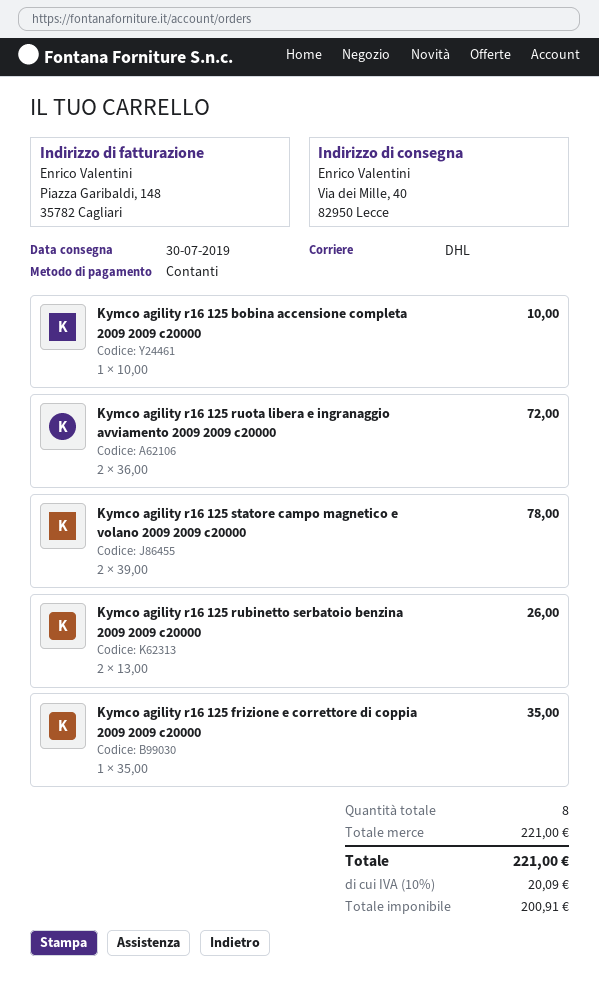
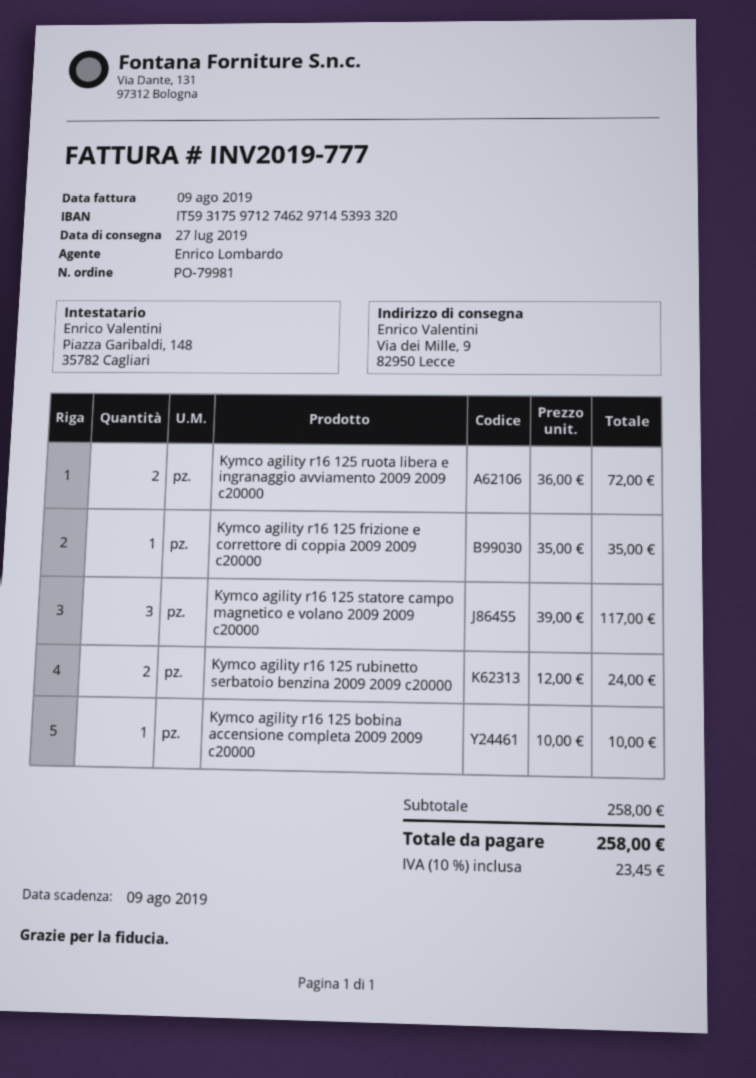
delivery date: 2019-07-30 -> 2019-07-27
ship to: Via dei Mille, 40, 82950 Lecce -> Via dei Mille, 9, 82950 Lecce
Kymco agility r16 125 statore campo magnetico e volano 2009 2009 c20000: 2 x 39.00 = 78.00 -> 3 x 39.00 = 117.00
Kymco agility r16 125 rubinetto serbatoio benzina 2009 2009 c20000: 2 x 13.00 = 26.00 -> 2 x 12.00 = 24.00
subtotal: 221.00 -> 258.00
tax: 10% = 20.09 -> 10% = 23.45
total: 221.00 -> 258.00

